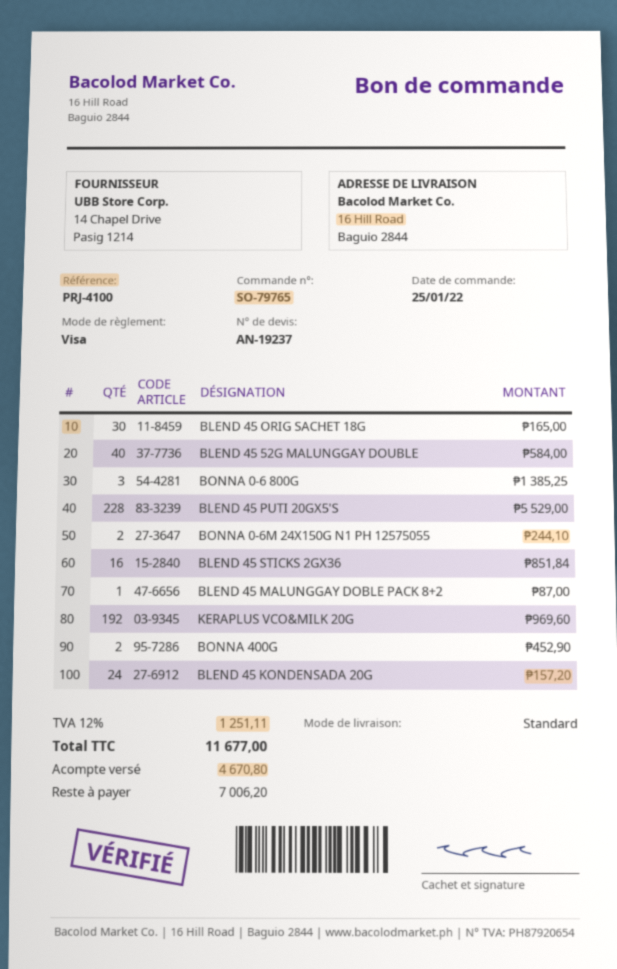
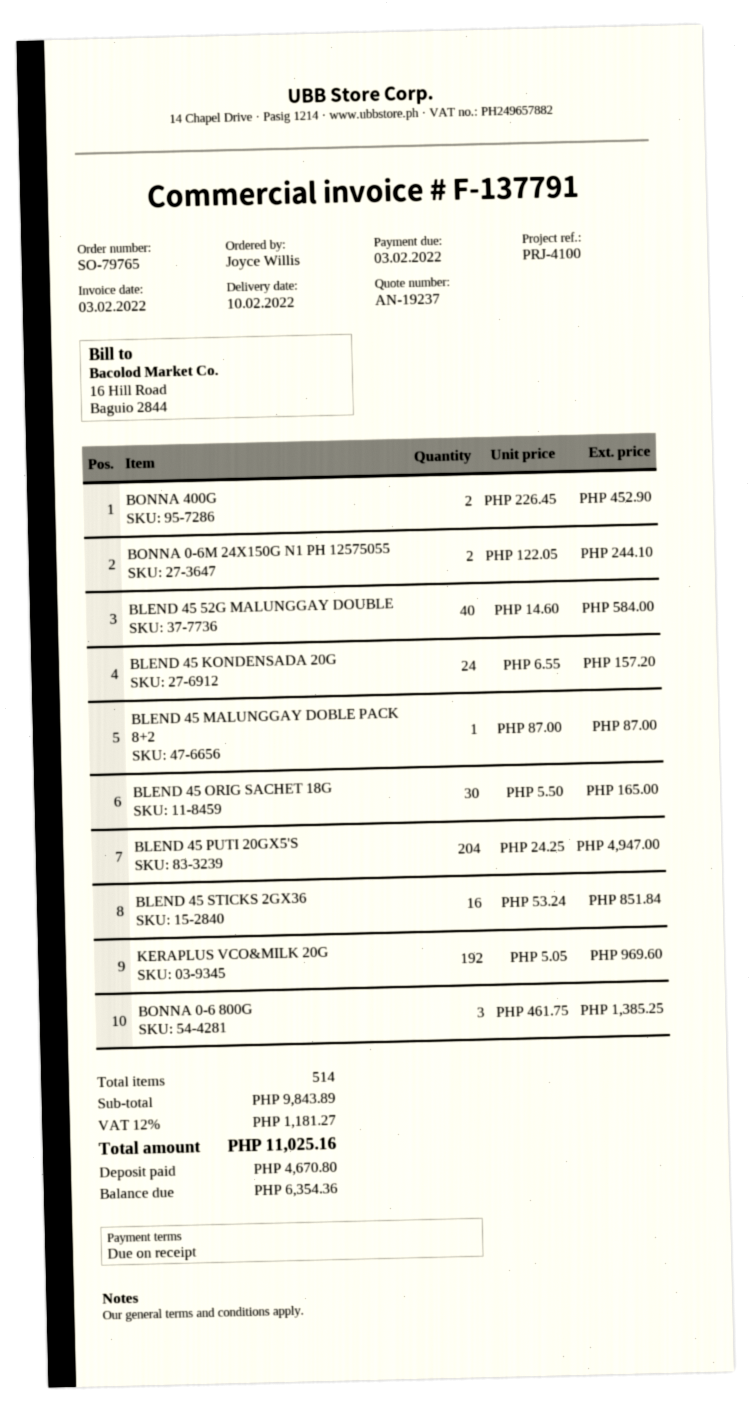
BLEND 45 PUTI 20GX5'S: 228 for 5529.00 -> 204 for 4947.00
tax: 12% = 1251.11 -> 12% = 1181.27
total: 11677.00 -> 11025.16
balance: 7006.20 -> 6354.36

